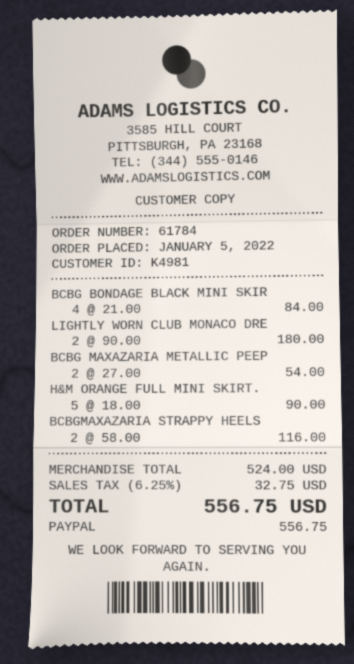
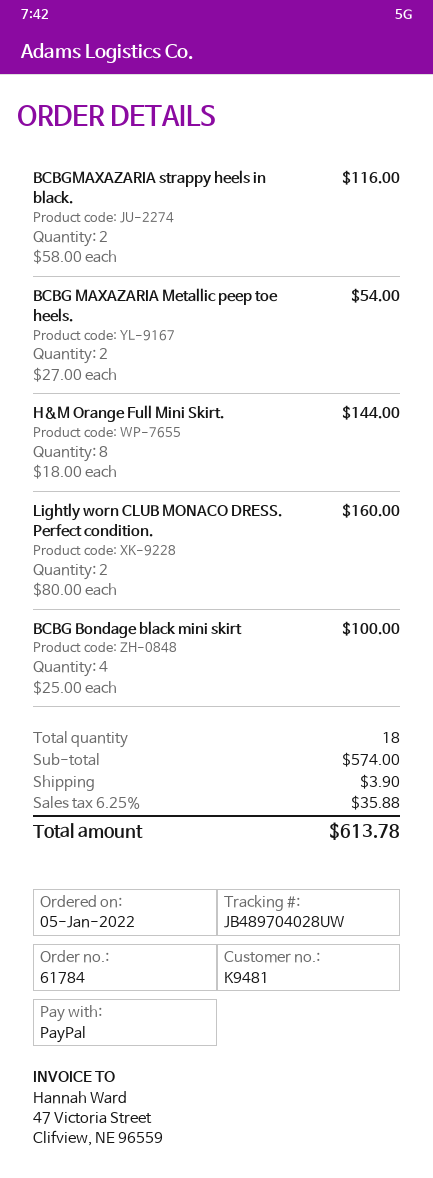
customer number: K4981 -> K9481
BCBG BONDAGE BLACK MINI SKIR: 4 x 21.00 = 84.00 -> 4 x 25.00 = 100.00
LIGHTLY WORN CLUB MONACO DRE: 2 x 90.00 = 180.00 -> 2 x 80.00 = 160.00
H&M ORANGE FULL MINI SKIRT.: 5 x 18.00 = 90.00 -> 8 x 18.00 = 144.00
subtotal: 524.00 -> 574.00
shipping: none -> 3.90
tax: 6.25% = 32.75 -> 6.25% = 35.88
total: 556.75 -> 613.78

